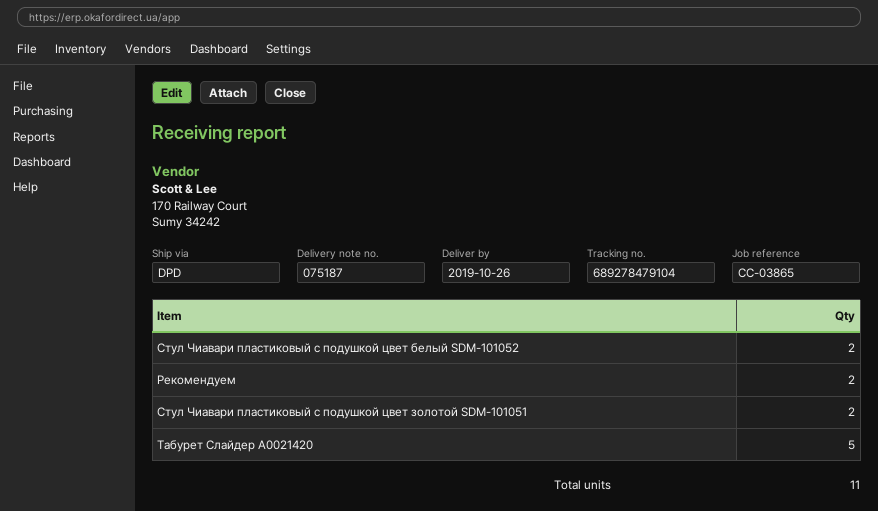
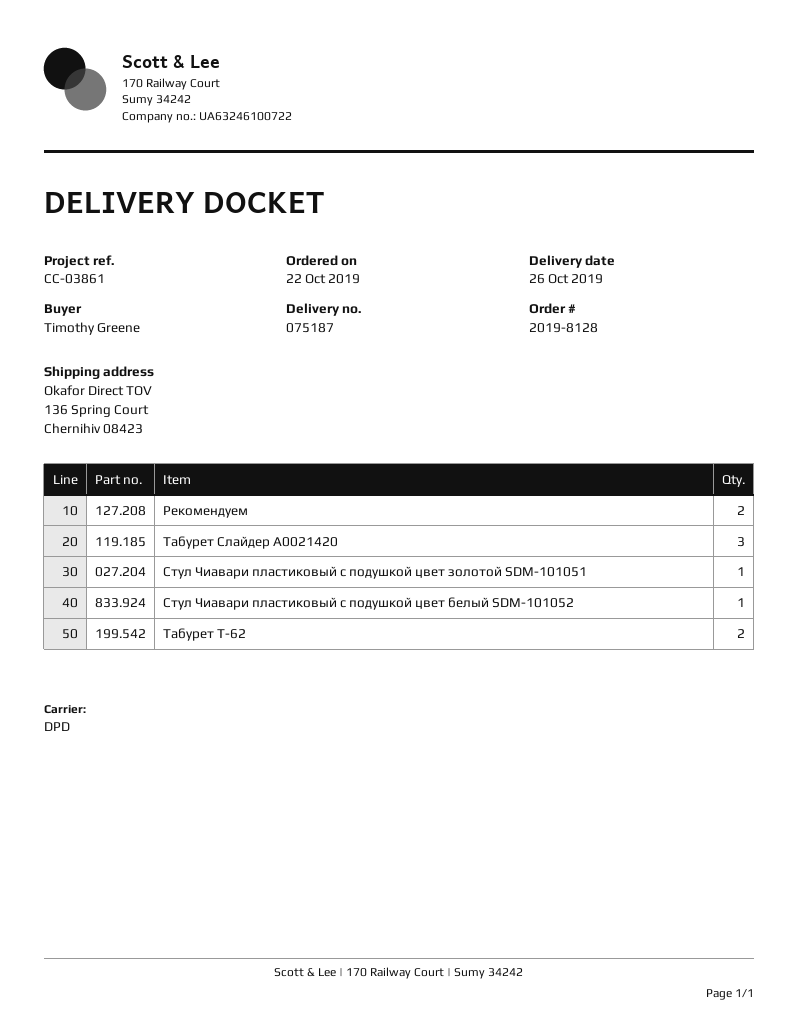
reference: CC-03865 -> CC-03861
Стул Чиавари пластиковый с подушкой цвет белый SDM-101052: 2 -> 1
Стул Чиавари пластиковый с подушкой цвет золотой SDM-101051: 2 -> 1
Табурет Слайдер А0021420: 5 -> 3
Табурет Т-62: none -> 2

